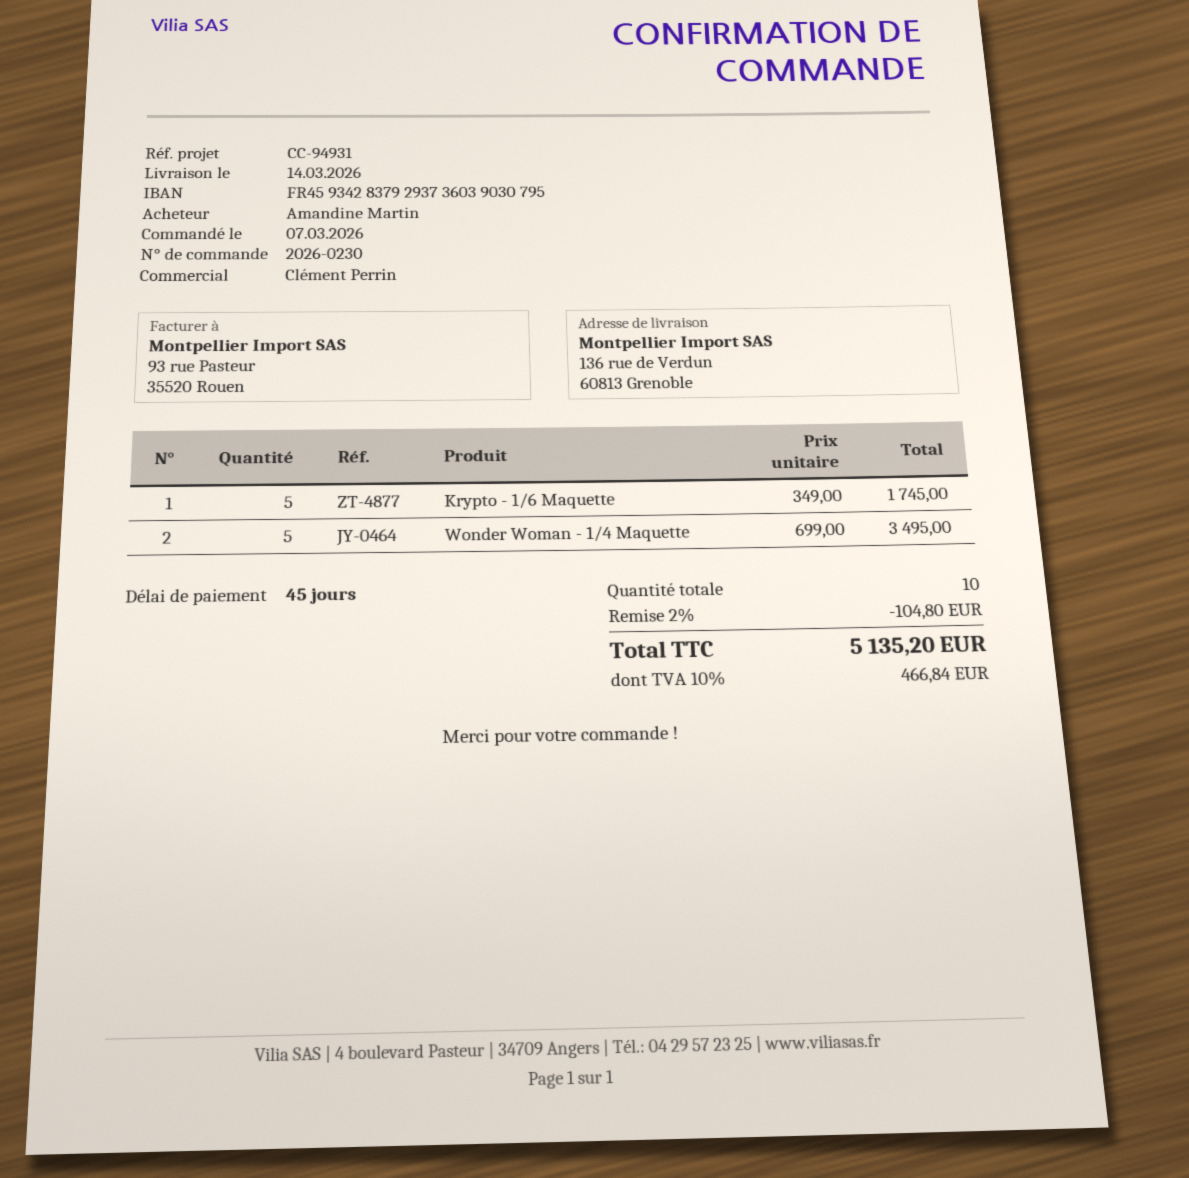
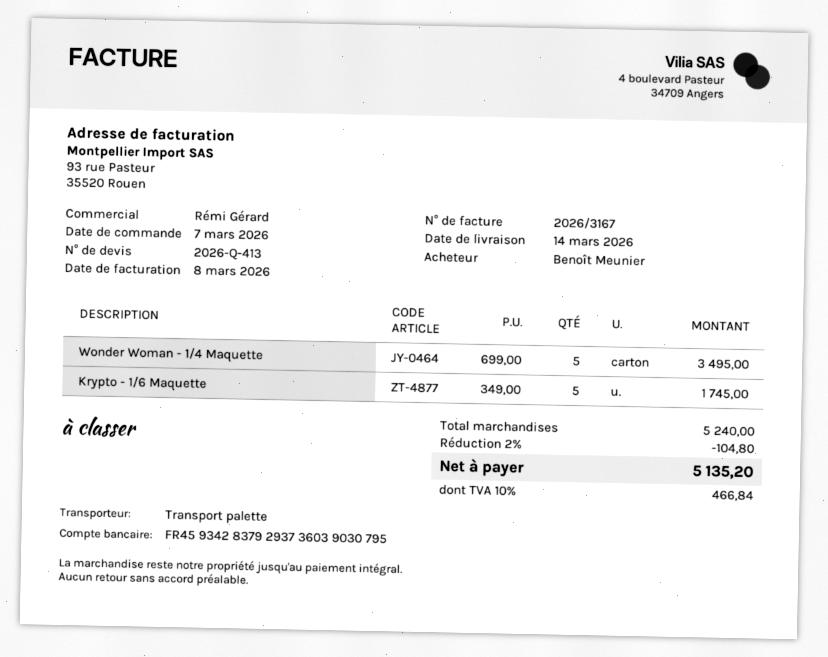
ordered by: Amandine Martin -> Benoît Meunier
sales rep: Clément Perrin -> Rémi Gérard

